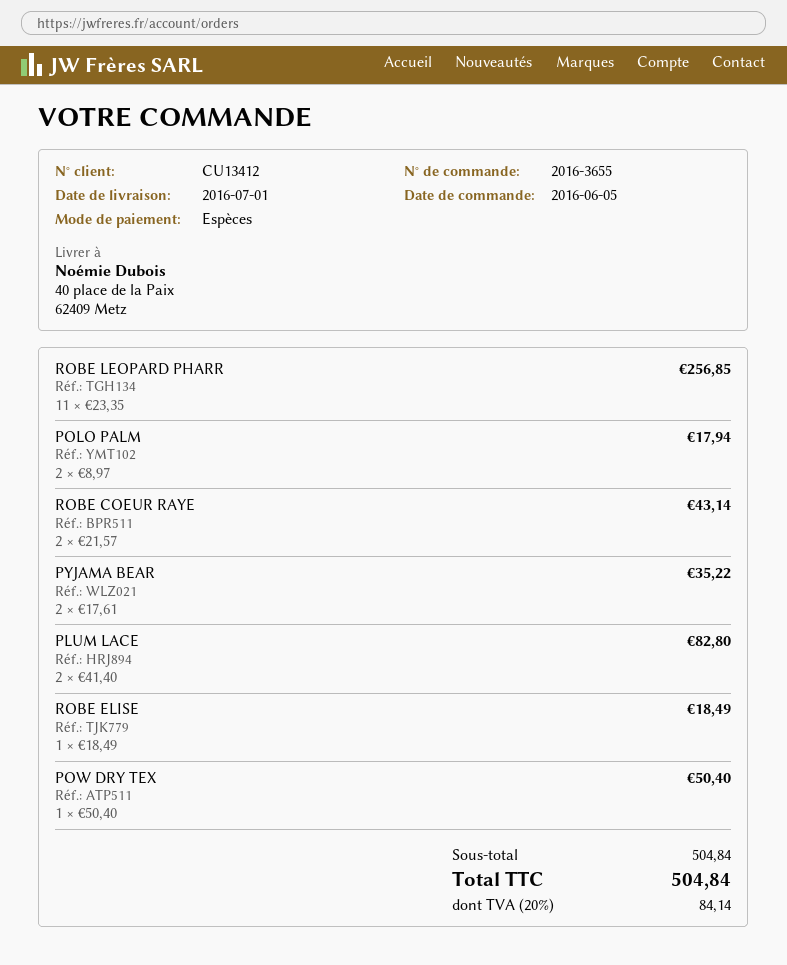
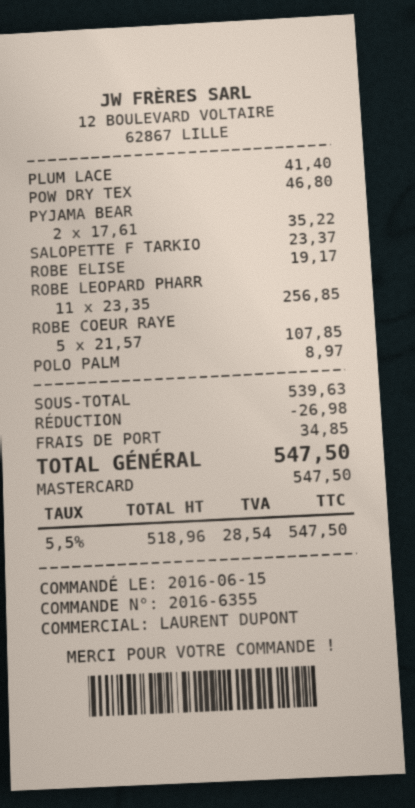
order number: 2016-3655 -> 2016-6355
order date: 2016-06-05 -> 2016-06-15
payment method: cash -> Mastercard
POLO PALM: 2 x 8.97 = 17.94 -> 1 x 8.97 = 8.97
ROBE COEUR RAYE: 2 x 21.57 = 43.14 -> 5 x 21.57 = 107.85
PLUM LACE: 2 x 41.40 = 82.80 -> 1 x 41.40 = 41.40
ROBE ELISE: 1 x 18.49 = 18.49 -> 1 x 19.17 = 19.17
POW DRY TEX: 1 x 50.40 = 50.40 -> 1 x 46.80 = 46.80
SALOPETTE F TARKIO: none -> 1 x 23.37 = 23.37
subtotal: 504.84 -> 539.63
discount: none -> 26.98
shipping: none -> 34.85
tax: 20% = 84.14 -> 5.5% = 28.54
total: 504.84 -> 547.50

